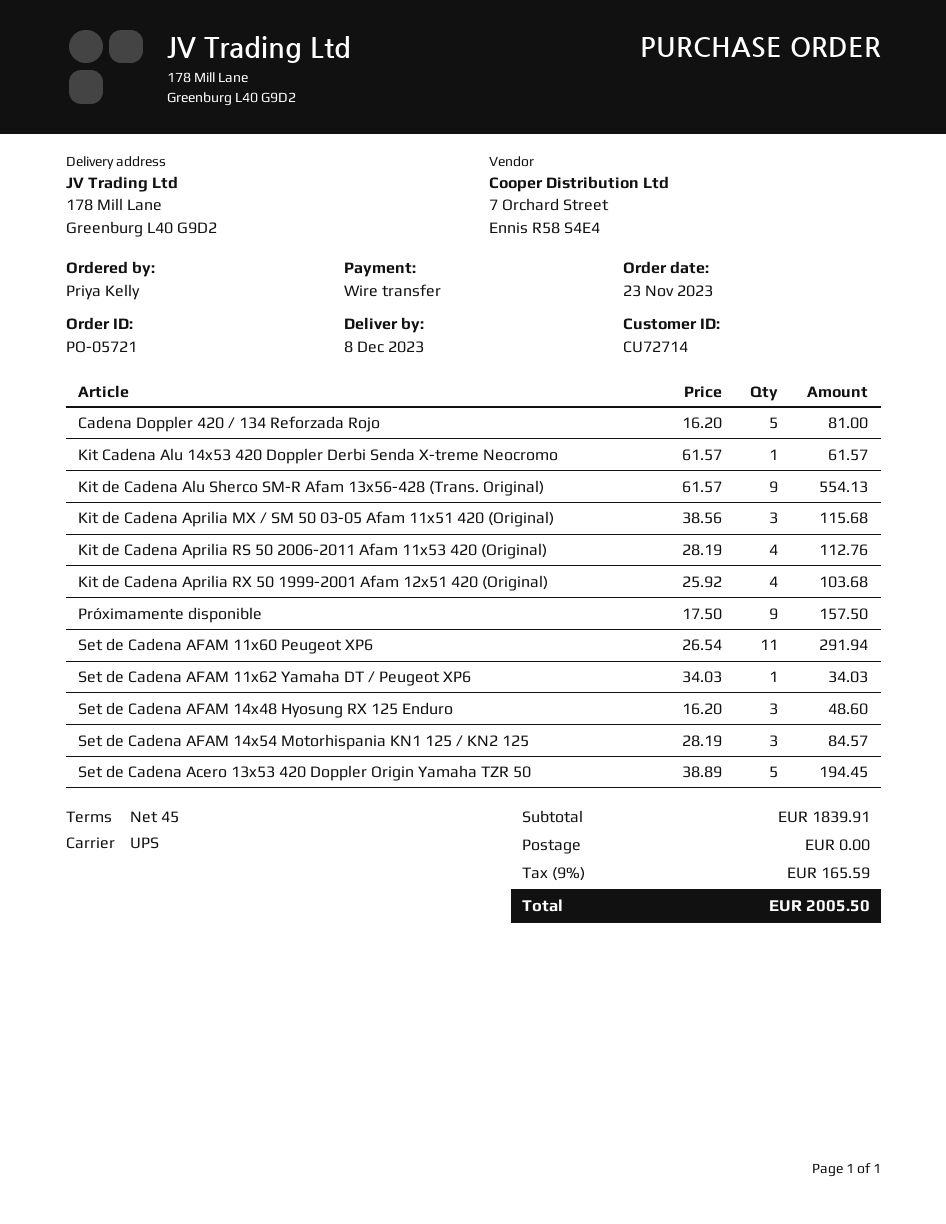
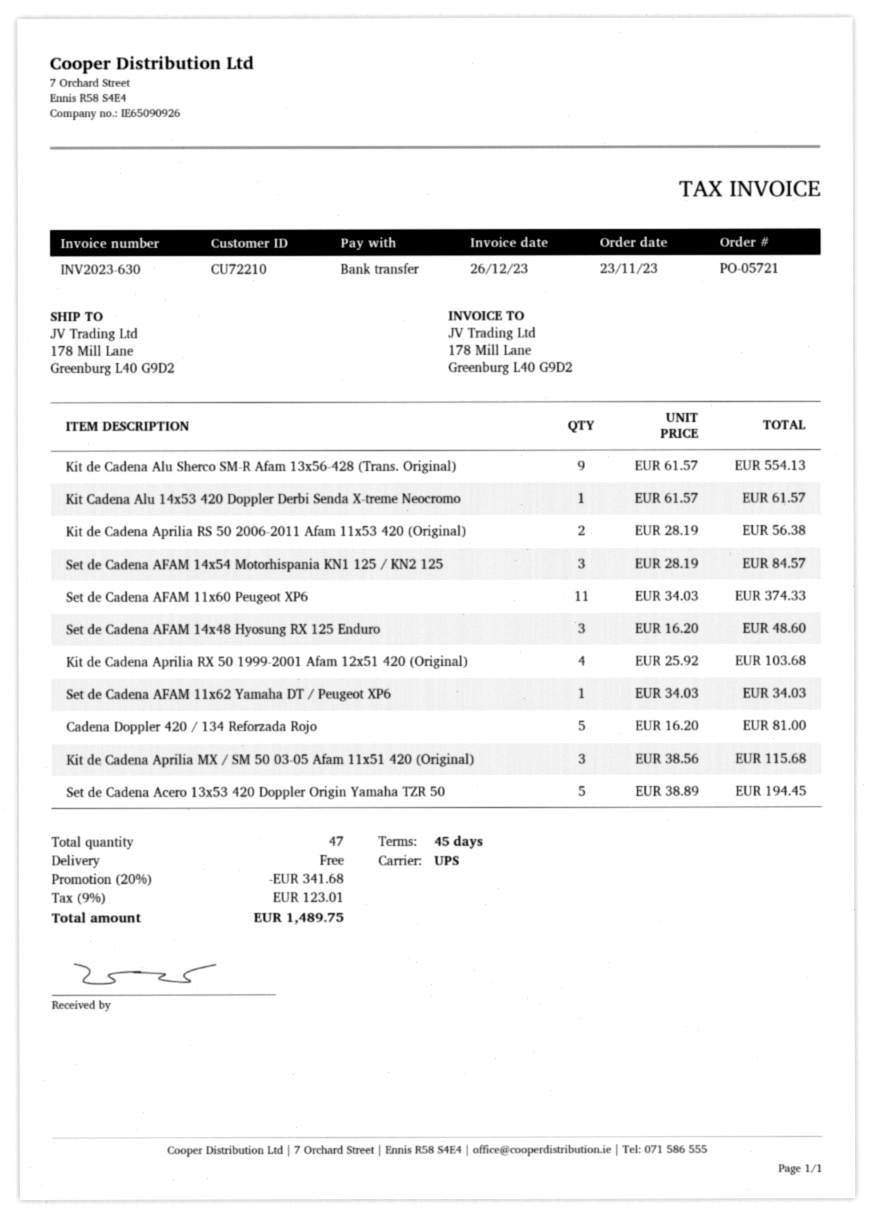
customer number: CU72714 -> CU72210
Kit de Cadena Aprilia RS 50 2006-2011 Afam 11x53 420 (Original): 4 x 28.19 = 112.76 -> 2 x 28.19 = 56.38
Próximamente disponible: 9 x 17.50 = 157.50 -> none
Set de Cadena AFAM 11x60 Peugeot XP6: 11 x 26.54 = 291.94 -> 11 x 34.03 = 374.33
discount: none -> 20% = 341.68
tax: 9% = 165.59 -> 9% = 123.01
total: 2005.50 -> 1489.75

